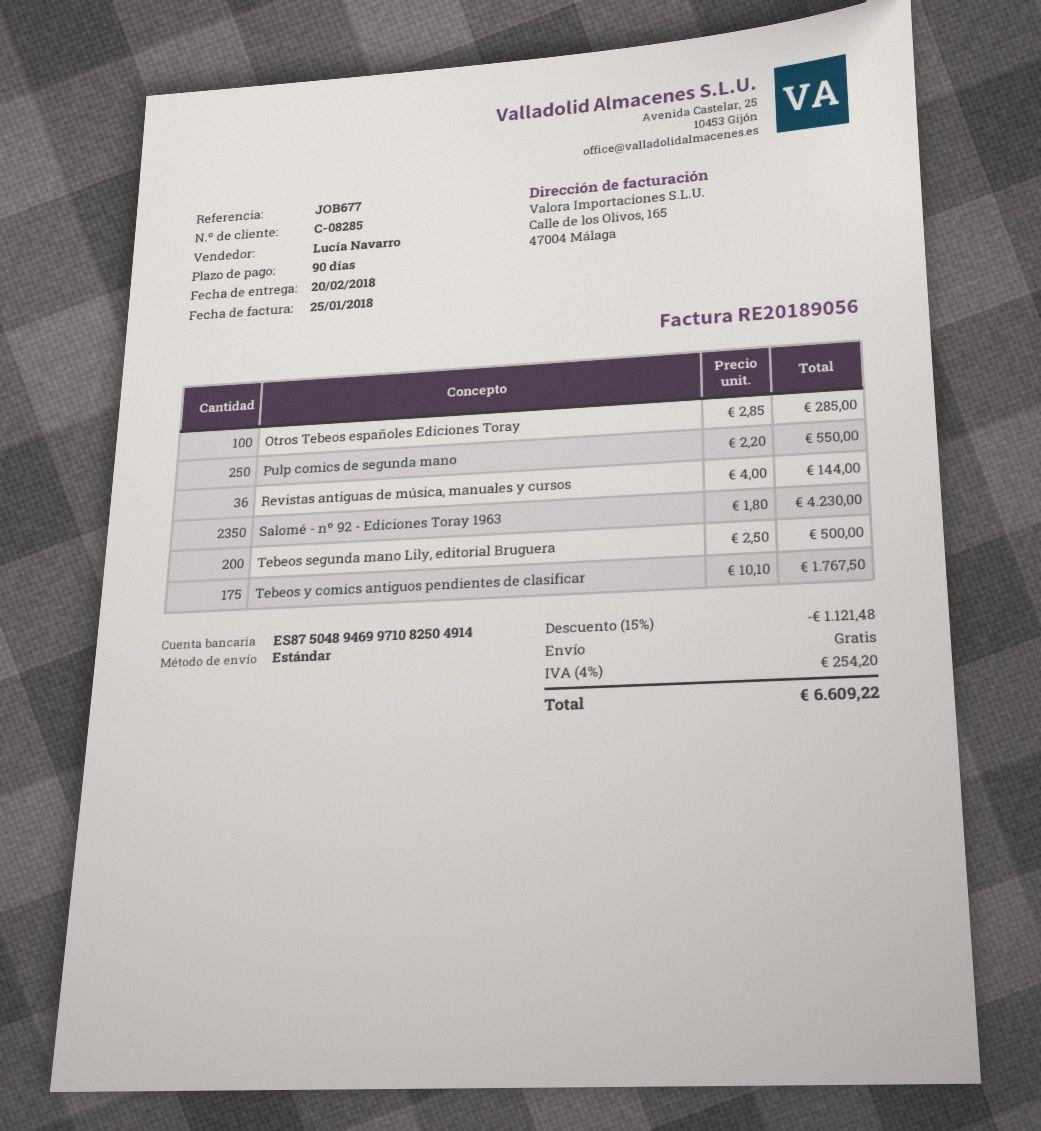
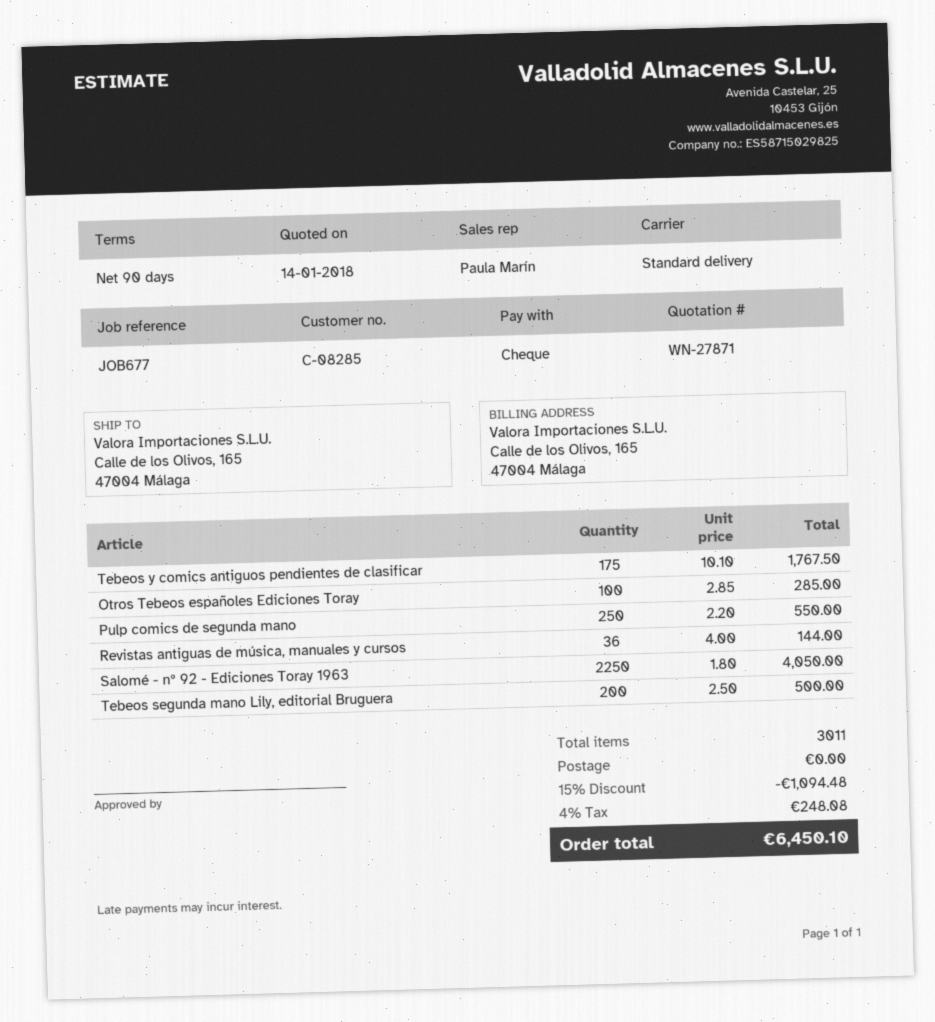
sales rep: Lucía Navarro -> Paula Marín
Salomé - nº 92 - Ediciones Toray 1963: 2350 x 1.80 = 4230.00 -> 2250 x 1.80 = 4050.00
discount: 15% = 1121.48 -> 15% = 1094.48
tax: 4% = 254.20 -> 4% = 248.08
total: 6609.22 -> 6450.10

